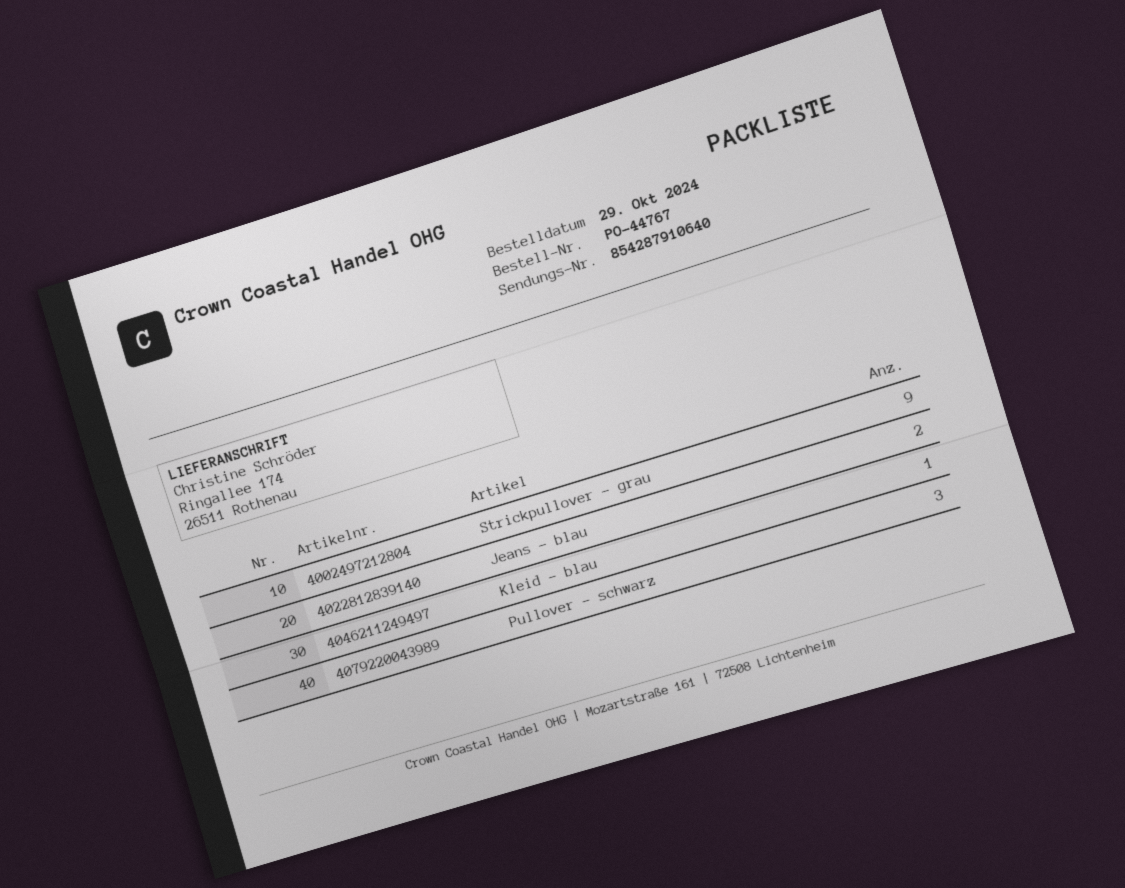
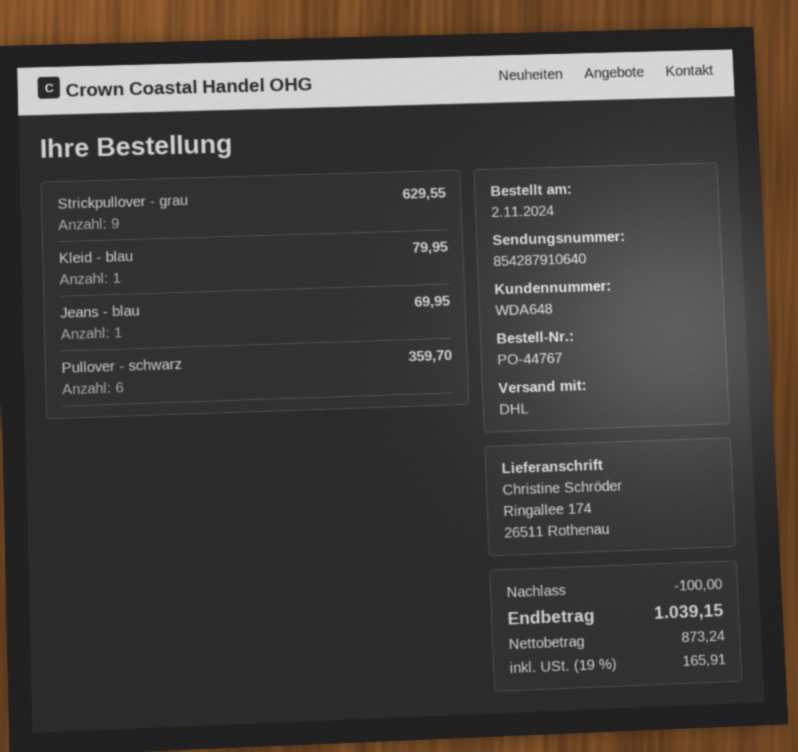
order date: 2024-10-29 -> 2024-11-02
Jeans - blau: 2 -> 1
Pullover - schwarz: 3 -> 6

